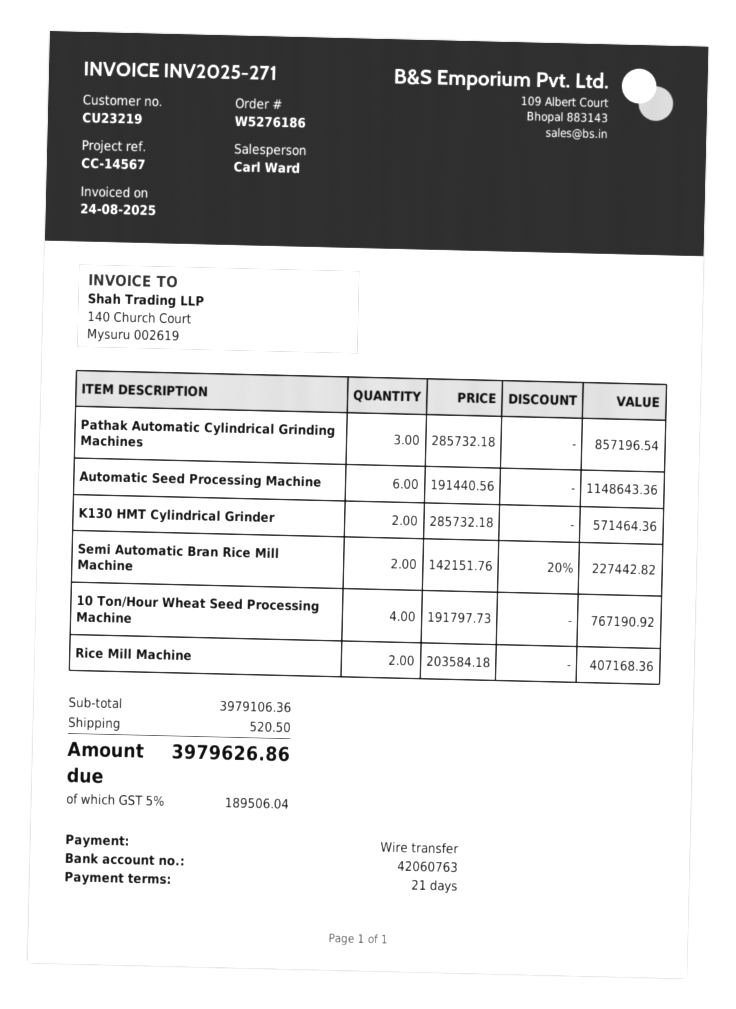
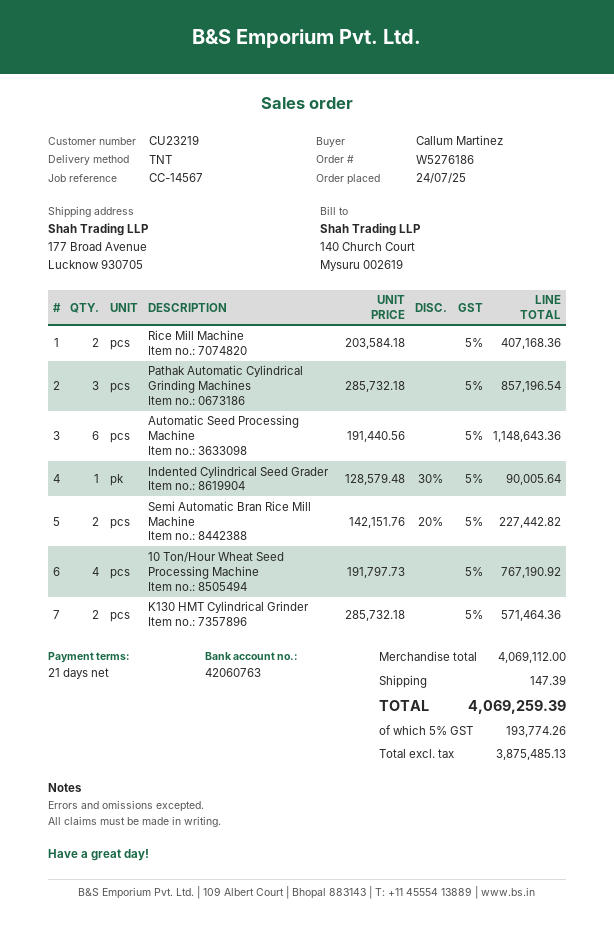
Indented Cylindrical Seed Grader: none -> 1 x 128579.48 - 30% = 90005.64
subtotal: 3979106.36 -> 4069112.00
shipping: 520.50 -> 147.39
tax: 5% = 189506.04 -> 5% = 193774.26
total: 3979626.86 -> 4069259.39

